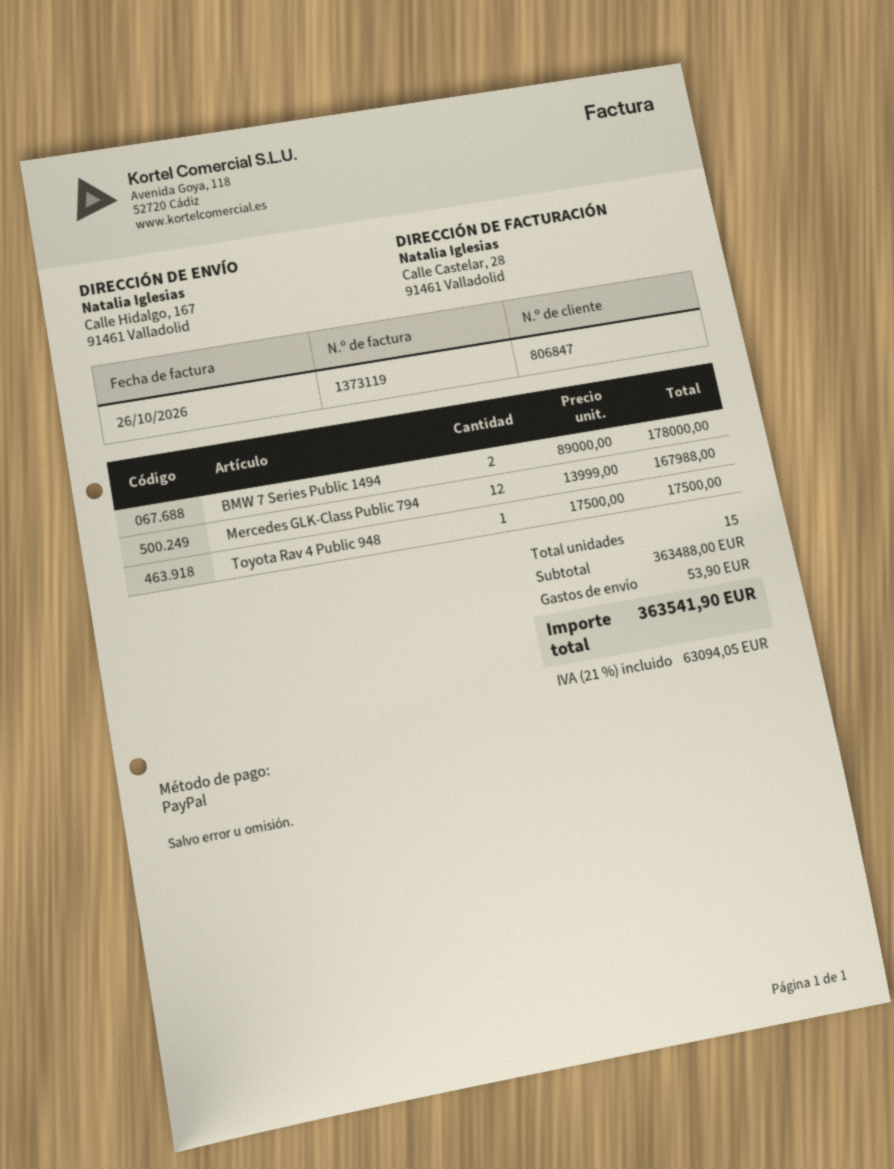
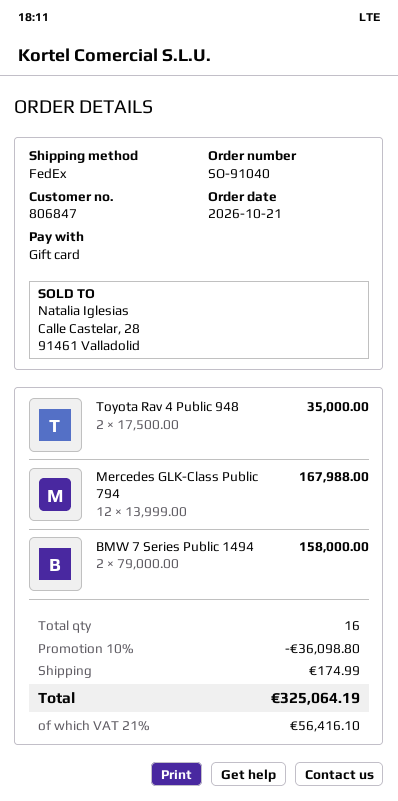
payment method: PayPal -> gift card
BMW 7 Series Public 1494: 2 x 89000.00 = 178000.00 -> 2 x 79000.00 = 158000.00
Toyota Rav 4 Public 948: 1 x 17500.00 = 17500.00 -> 2 x 17500.00 = 35000.00
total quantity: 15 -> 16
discount: none -> 10% = 36098.80
shipping: 53.90 -> 174.99
tax: 21% = 63094.05 -> 21% = 56416.10
total: 363541.90 -> 325064.19

